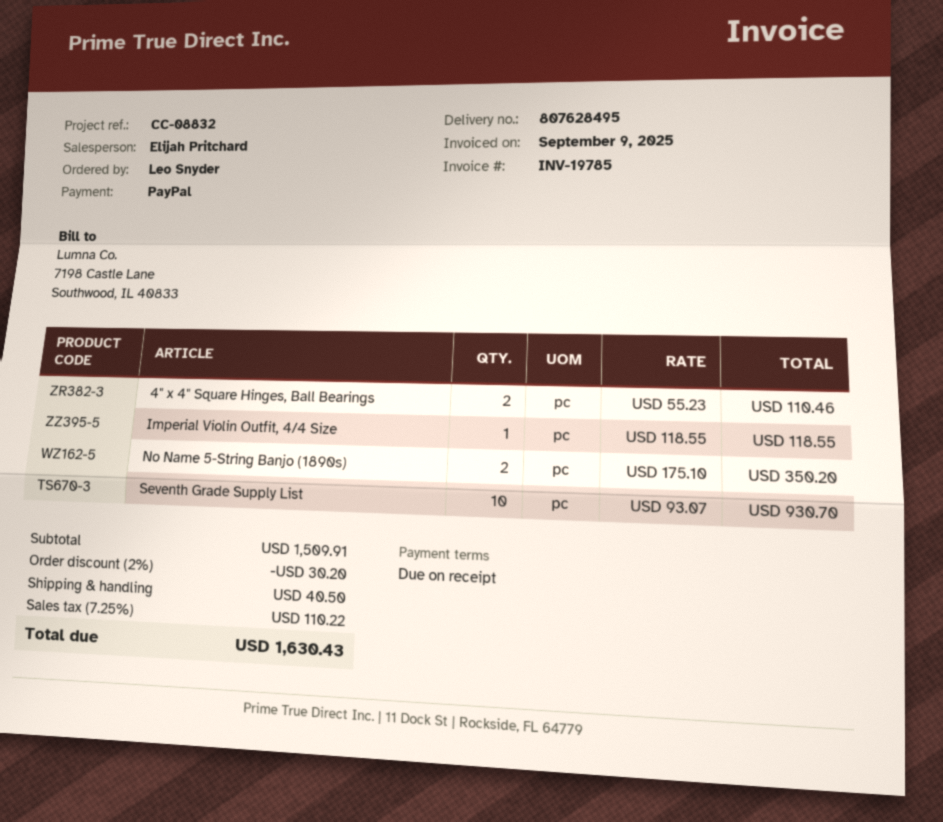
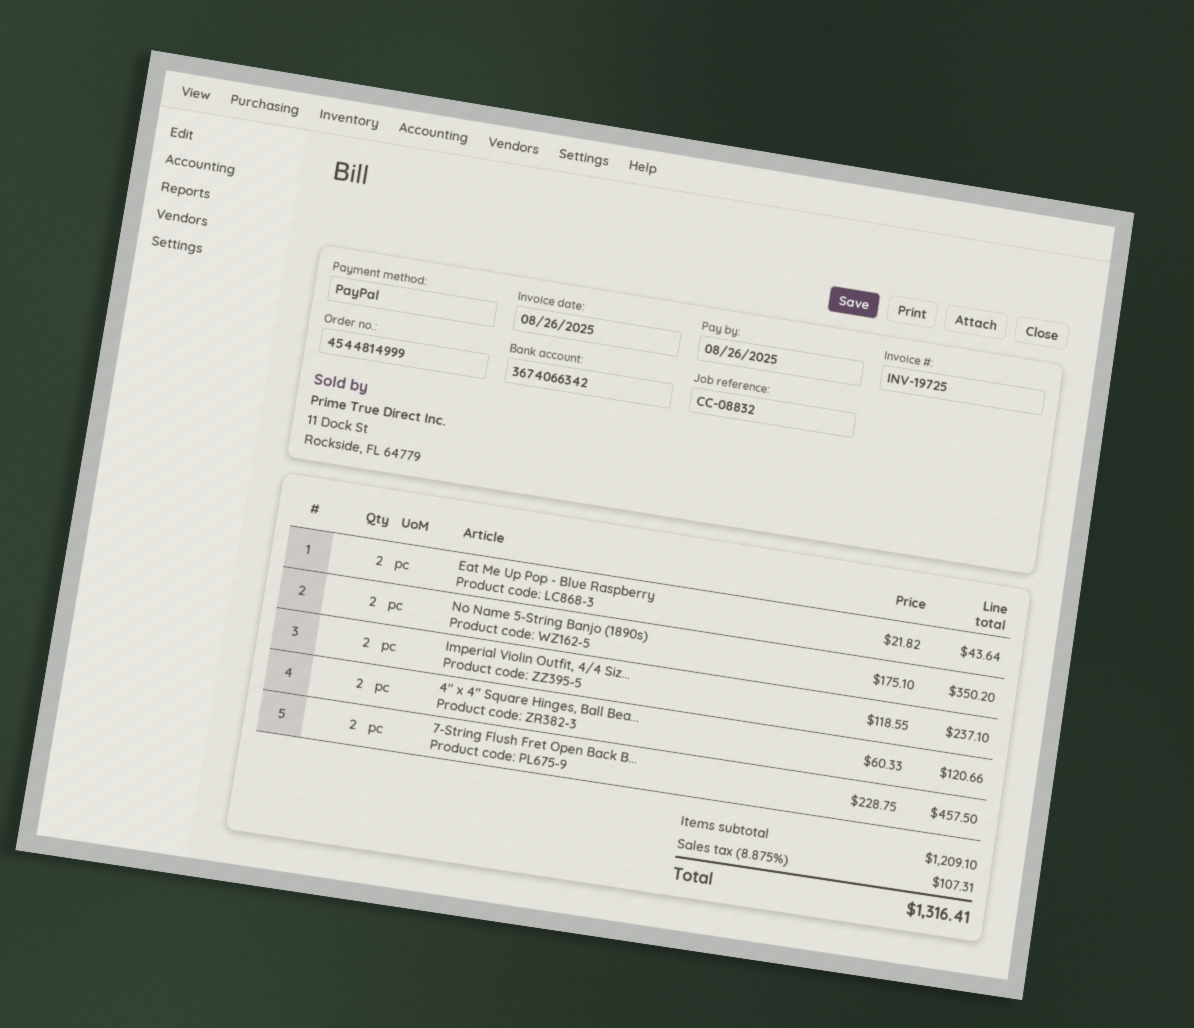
invoice number: INV-19785 -> INV-19725
invoice date: 2025-09-09 -> 2025-08-26
4" x 4" Square Hinges, Ball Bearings: 2 x 55.23 = 110.46 -> 2 x 60.33 = 120.66
Imperial Violin Outfit, 4/4 Size: 1 x 118.55 = 118.55 -> 2 x 118.55 = 237.10
Seventh Grade Supply List: 10 x 93.07 = 930.70 -> none
Eat Me Up Pop - Blue Raspberry: none -> 2 x 21.82 = 43.64
7-String Flush Fret Open Back B...: none -> 2 x 228.75 = 457.50
subtotal: 1509.91 -> 1209.10
discount: 2% = 30.20 -> none
shipping: 40.50 -> none
tax: 7.25% = 110.22 -> 8.875% = 107.31
total: 1630.43 -> 1316.41

